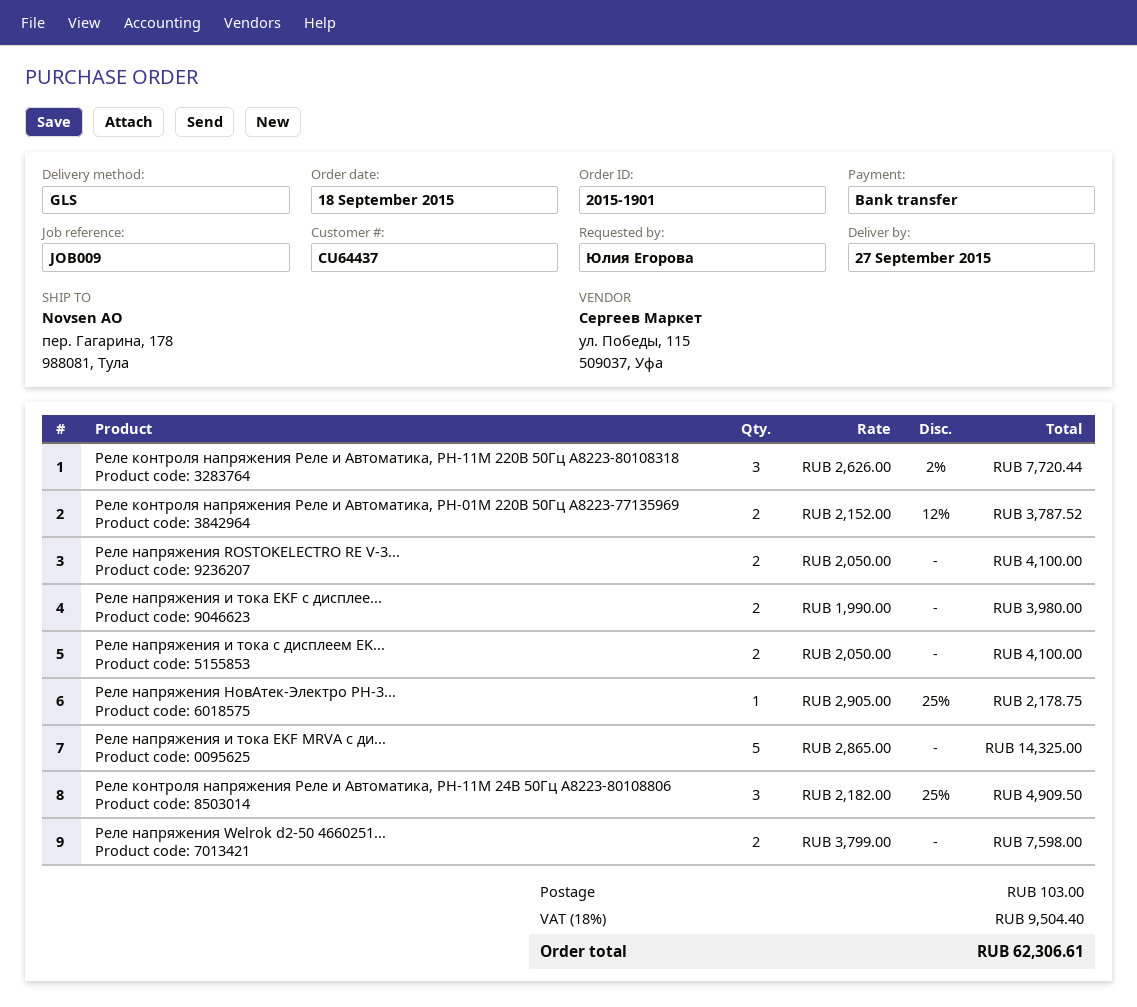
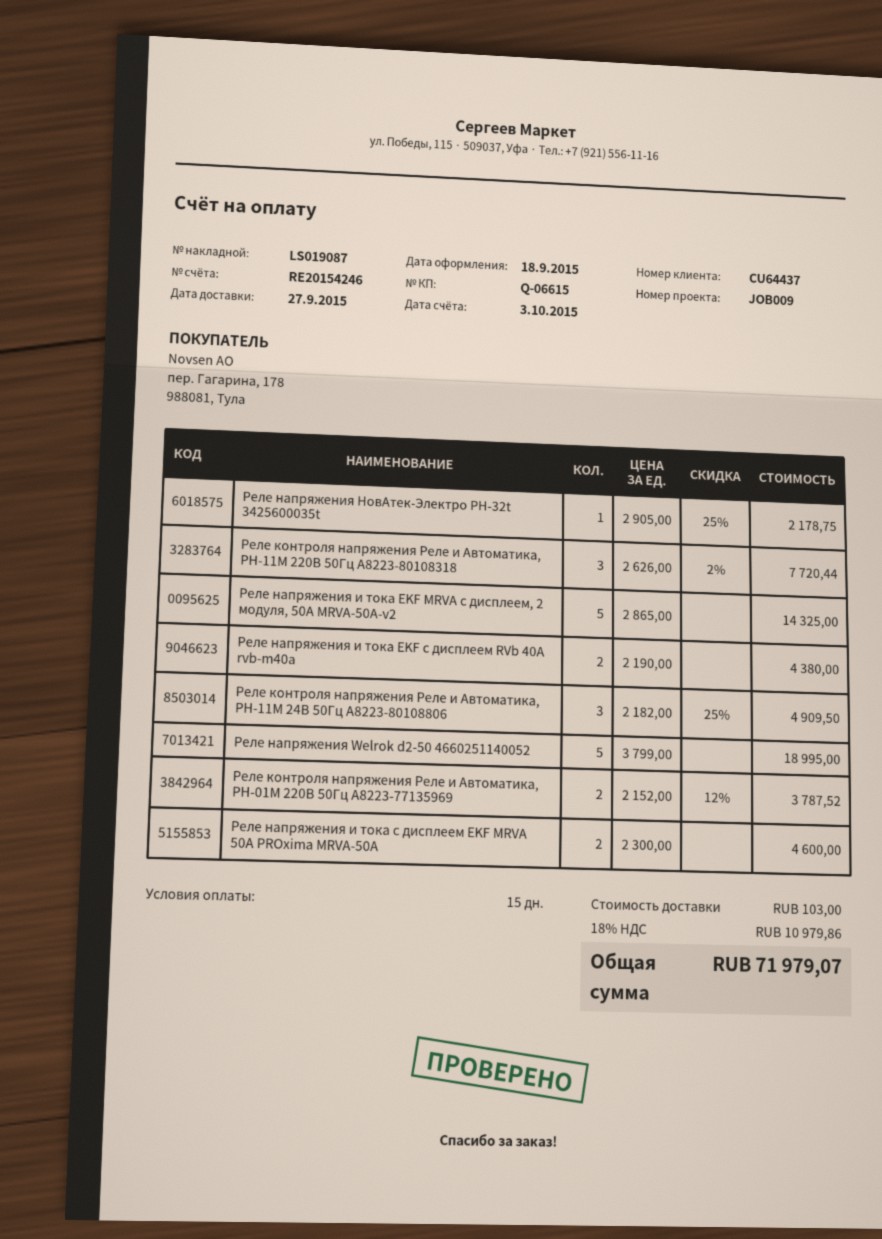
Реле напряжения ROSTOKELECTRO RE V-3...: 2 x 2050.00 = 4100.00 -> none
Реле напряжения и тока EKF с дисплее...: 2 x 1990.00 = 3980.00 -> 2 x 2190.00 = 4380.00
Реле напряжения и тока с дисплеем EK...: 2 x 2050.00 = 4100.00 -> 2 x 2300.00 = 4600.00
Реле напряжения Welrok d2-50 4660251...: 2 x 3799.00 = 7598.00 -> 5 x 3799.00 = 18995.00
tax: 18% = 9504.40 -> 18% = 10979.86
total: 62306.61 -> 71979.07

